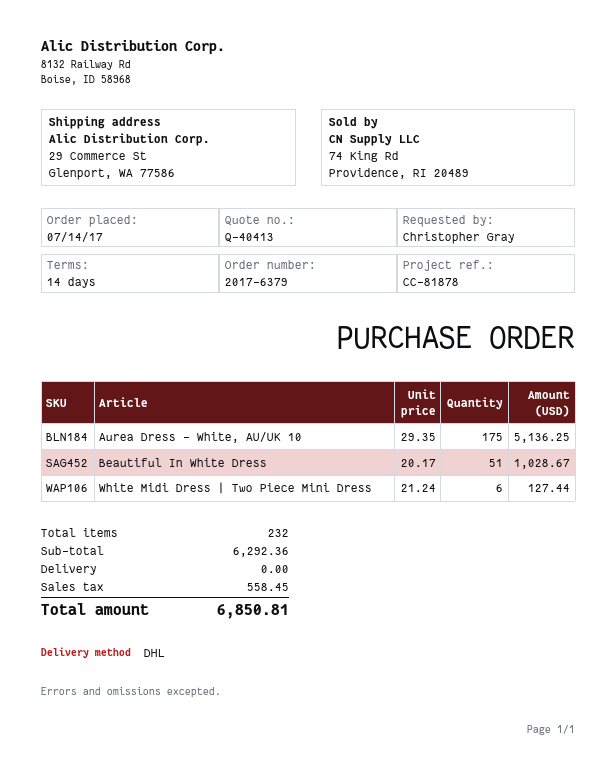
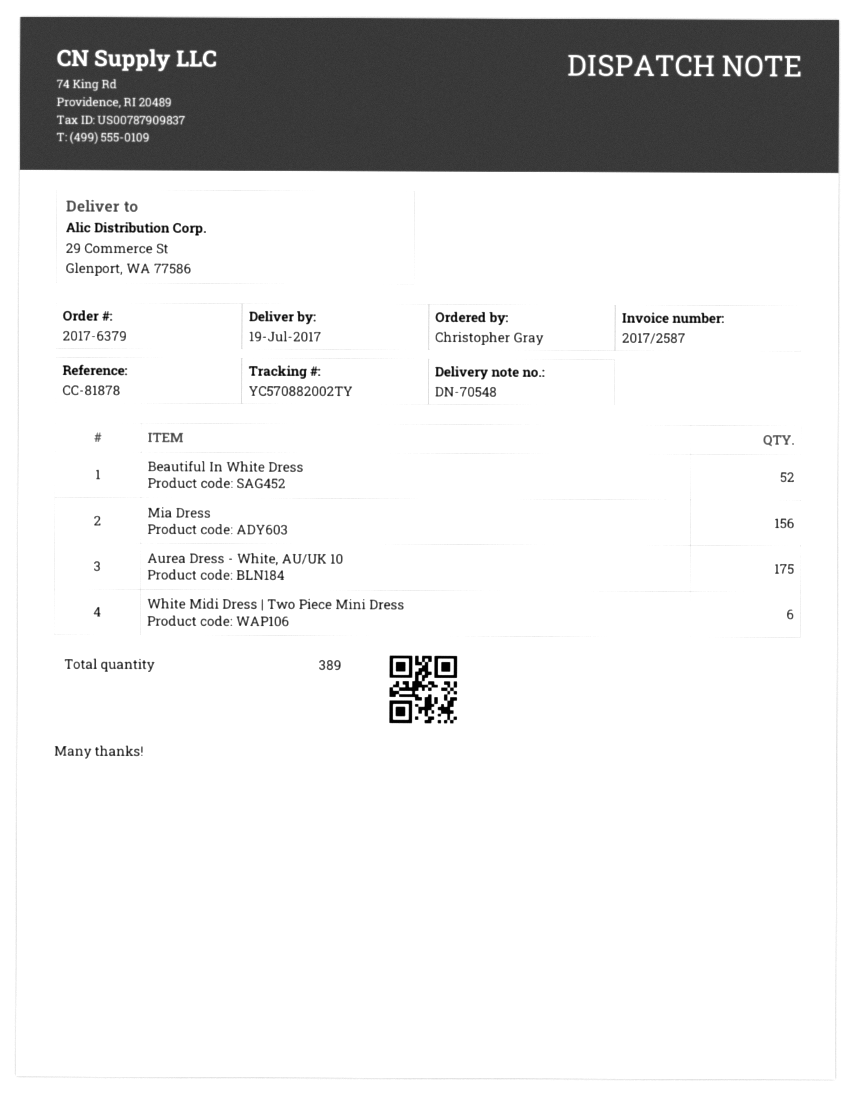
Beautiful In White Dress: 51 -> 52
Mia Dress: none -> 156
total quantity: 232 -> 389

